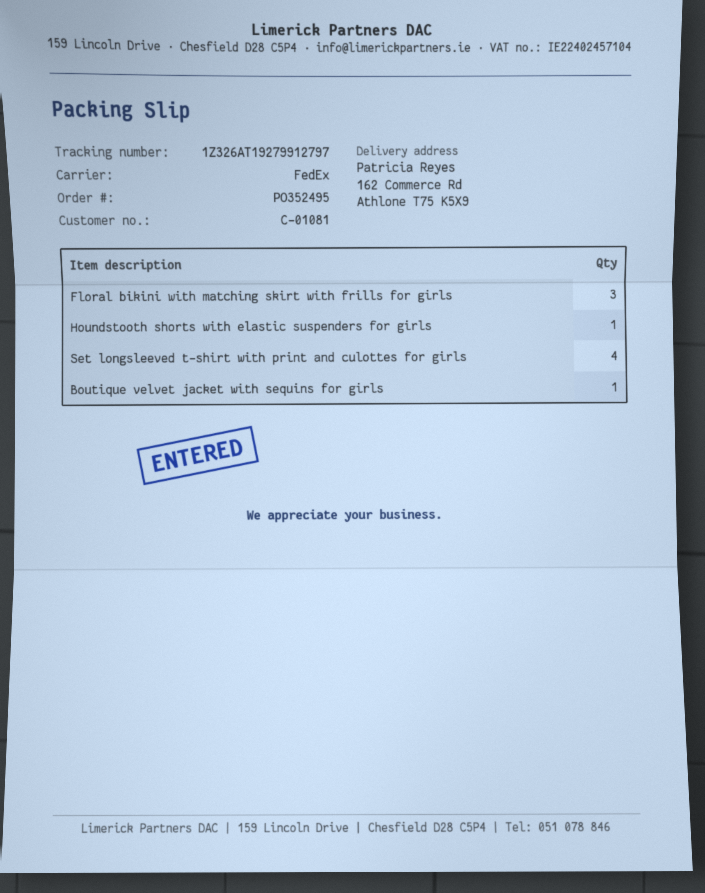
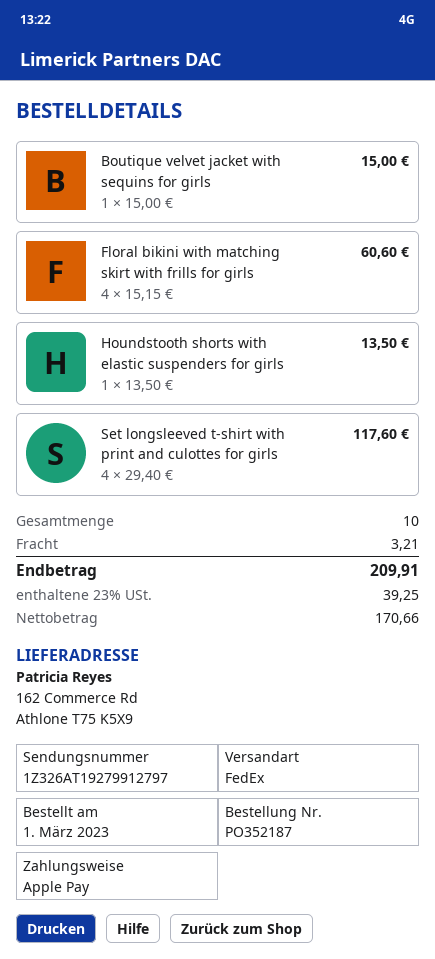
order number: PO352495 -> PO352187
Floral bikini with matching skirt with frills for girls: 3 -> 4

